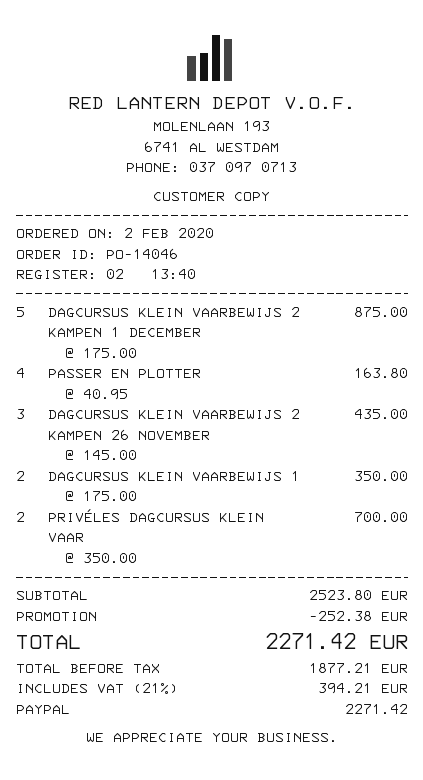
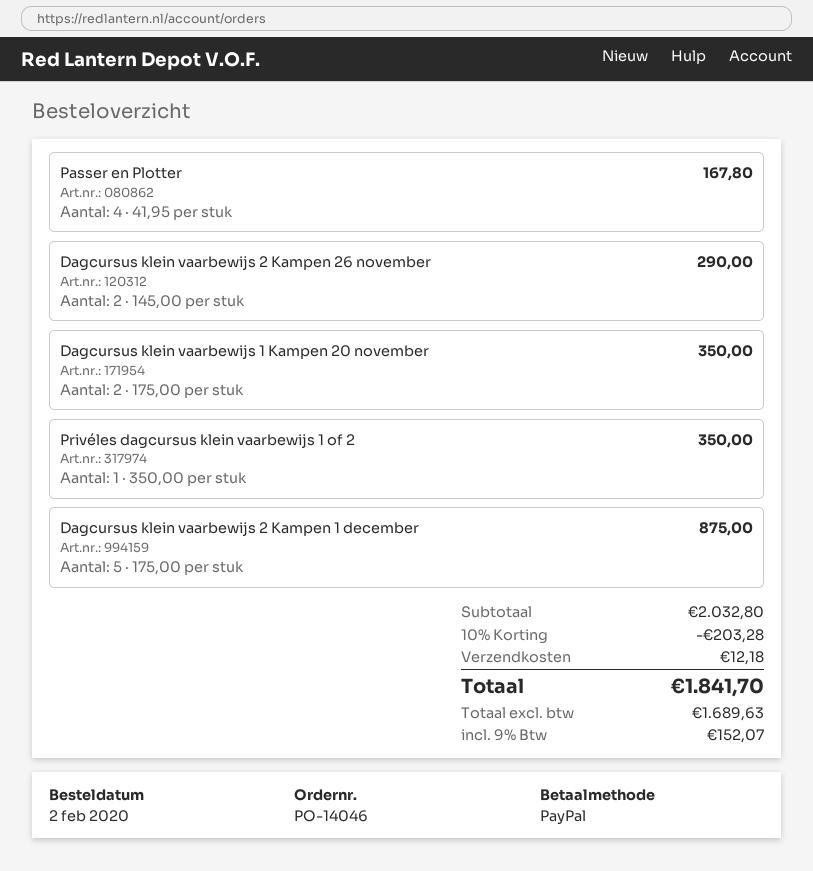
PASSER EN PLOTTER: 4 x 40.95 = 163.80 -> 4 x 41.95 = 167.80
DAGCURSUS KLEIN VAARBEWIJS 2 KAMPEN 26 NOVEMBER: 3 x 145.00 = 435.00 -> 2 x 145.00 = 290.00
PRIVÉLES DAGCURSUS KLEIN VAAR: 2 x 350.00 = 700.00 -> 1 x 350.00 = 350.00
subtotal: 2523.80 -> 2032.80
discount: 252.38 -> 203.28
shipping: none -> 12.18
net: 1877.21 -> 1689.63
tax: 21% = 394.21 -> 9% = 152.07
total: 2271.42 -> 1841.70

